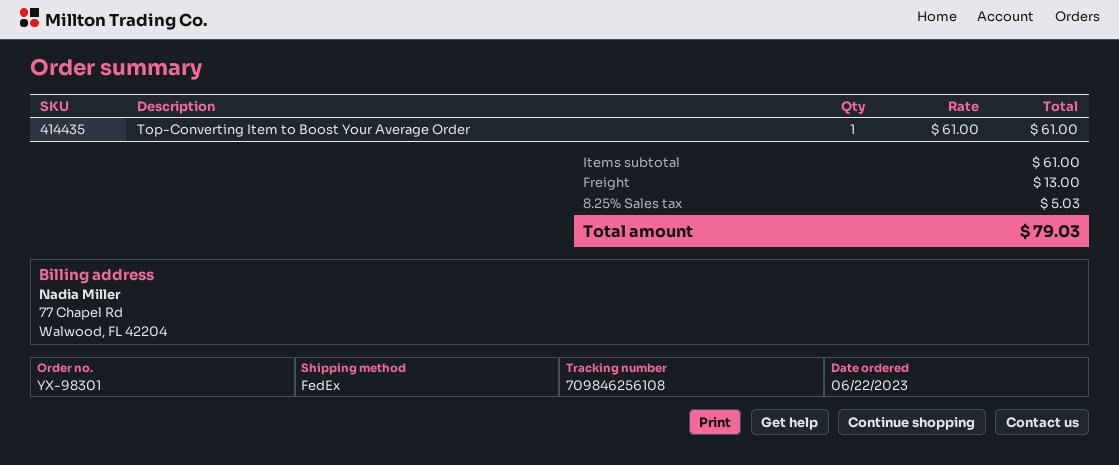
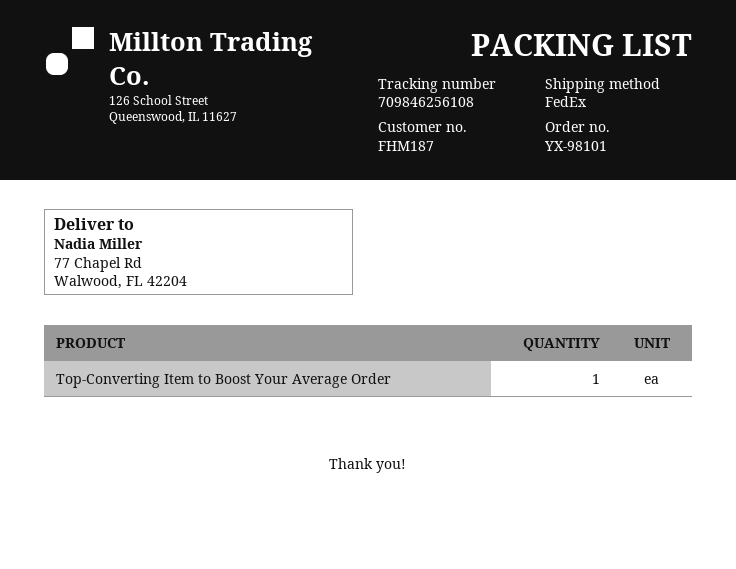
order number: YX-98301 -> YX-98101

